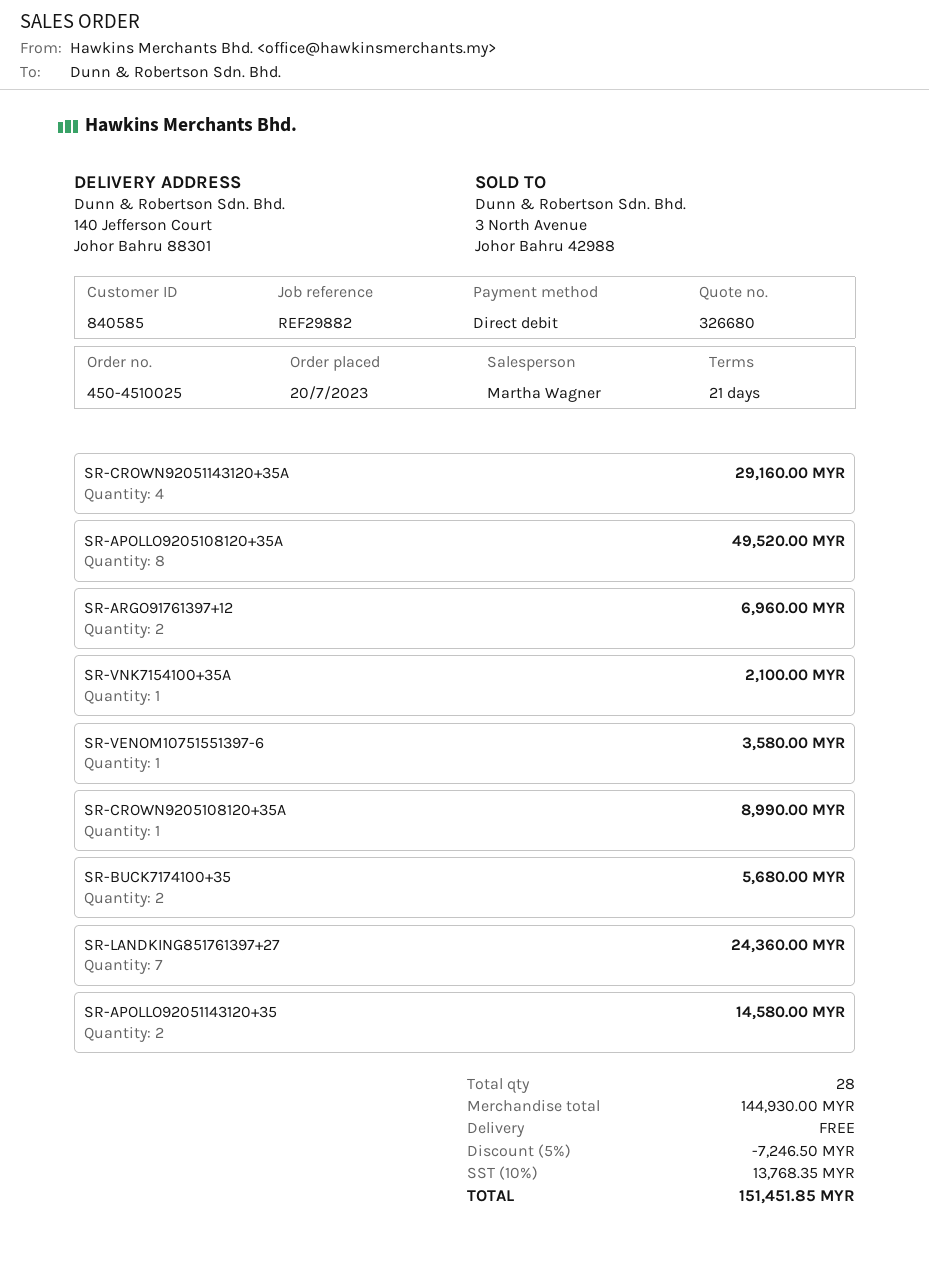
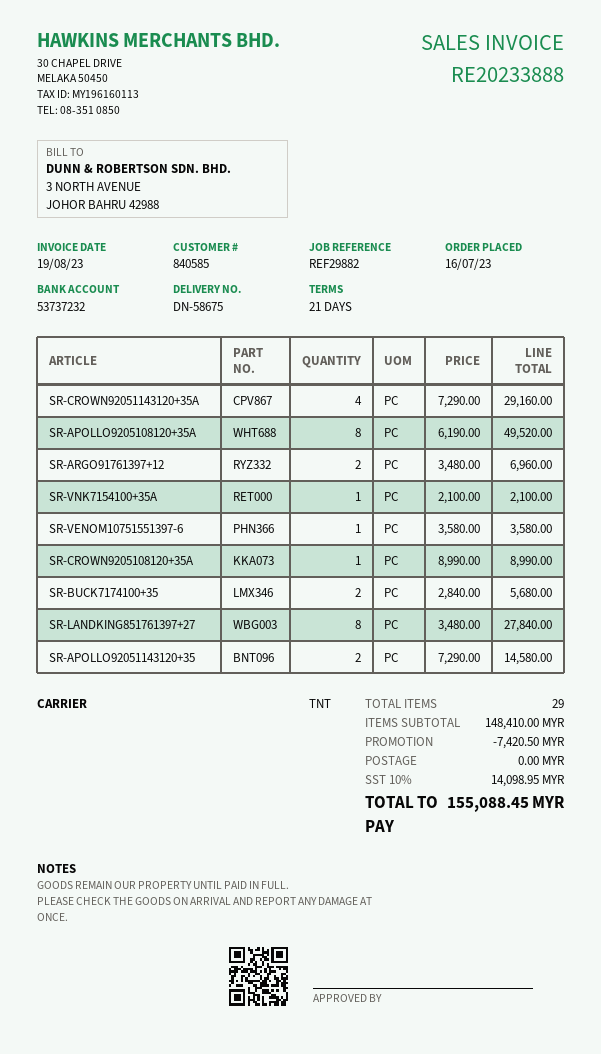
order date: 2023-07-20 -> 2023-07-16
SR-LANDKING851761397+27: 7 for 24360.00 -> 8 for 27840.00
total quantity: 28 -> 29
subtotal: 144930.00 -> 148410.00
discount: 7246.50 -> 7420.50
tax: 10% = 13768.35 -> 10% = 14098.95
total: 151451.85 -> 155088.45

